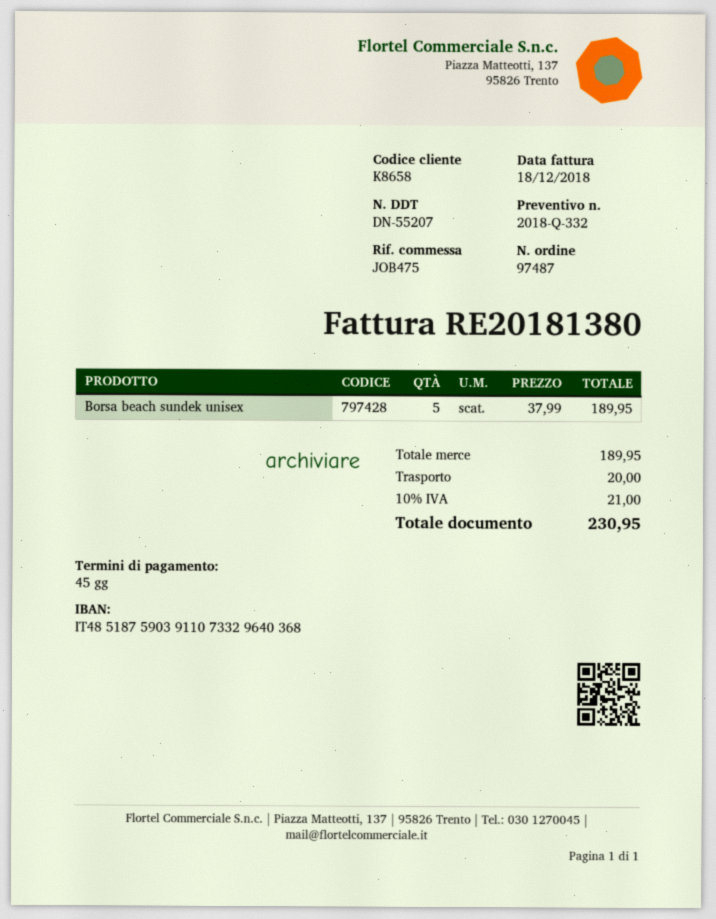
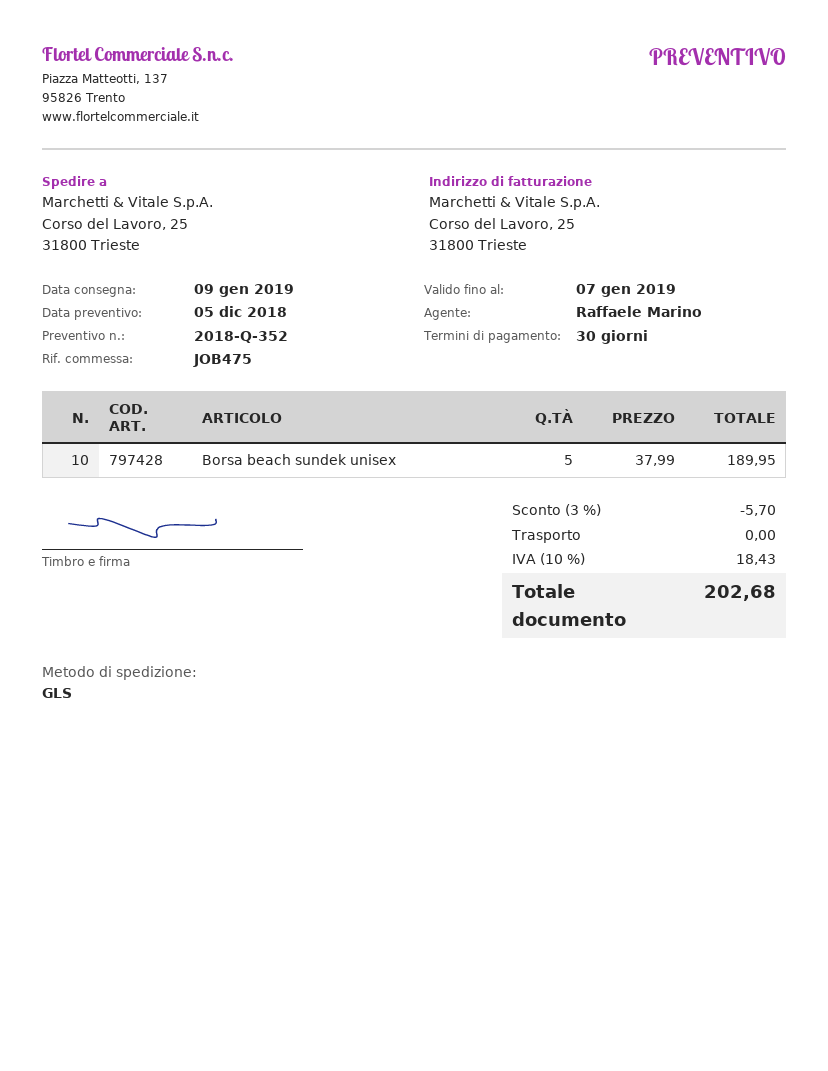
quote number: 2018-Q-332 -> 2018-Q-352
payment terms: 45 days -> 30 days
discount: none -> 3% = 5.70
shipping: 20.00 -> 0.00
tax: 10% = 21.00 -> 10% = 18.43
total: 230.95 -> 202.68

